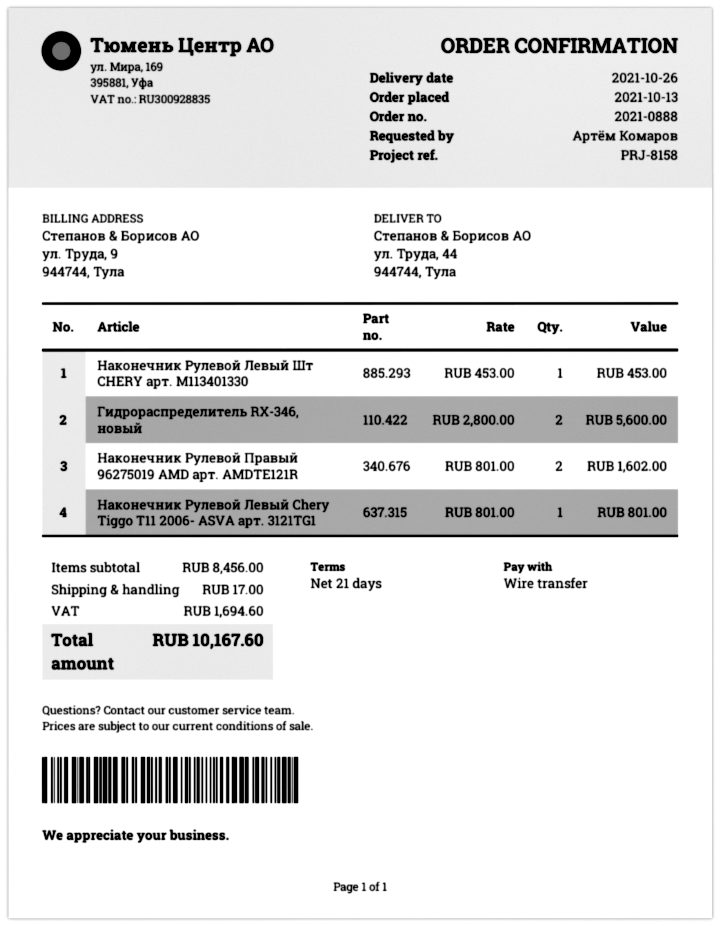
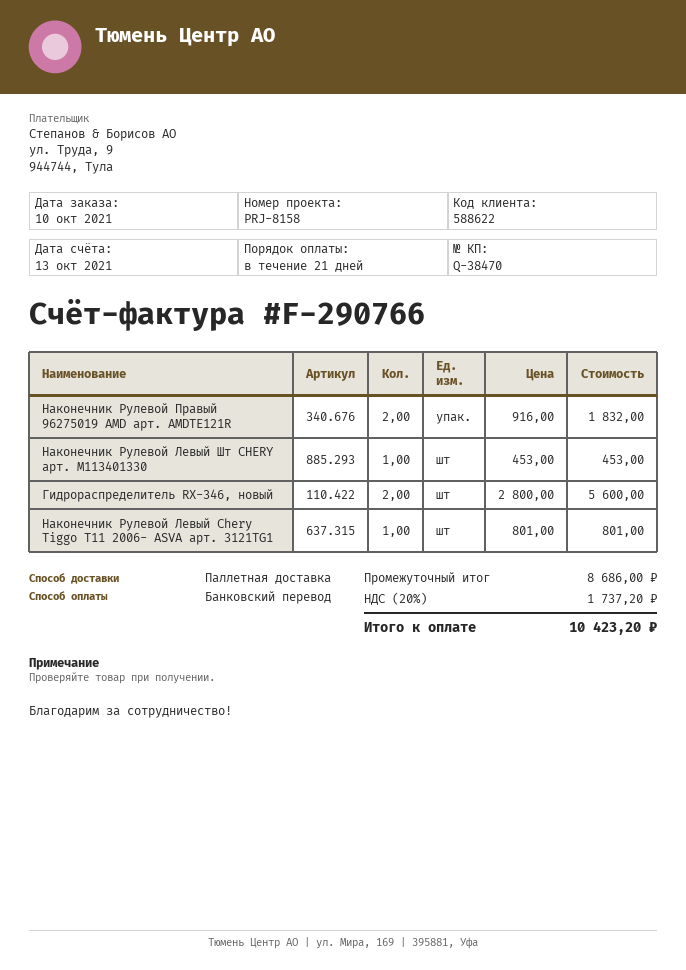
order date: 2021-10-13 -> 2021-10-10
Наконечник Рулевой Правый 96275019 AMD арт. AMDTE121R: 2 x 801.00 = 1602.00 -> 2 x 916.00 = 1832.00
subtotal: 8456.00 -> 8686.00
shipping: 17.00 -> none
tax: 1694.60 -> 1737.20
total: 10167.60 -> 10423.20

